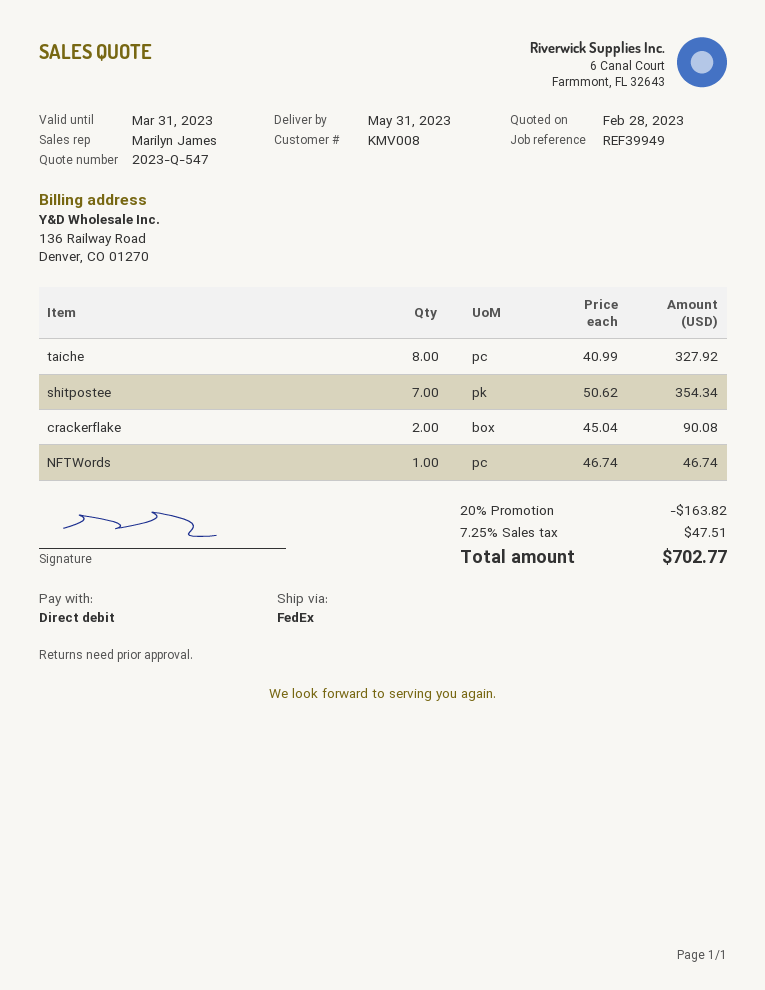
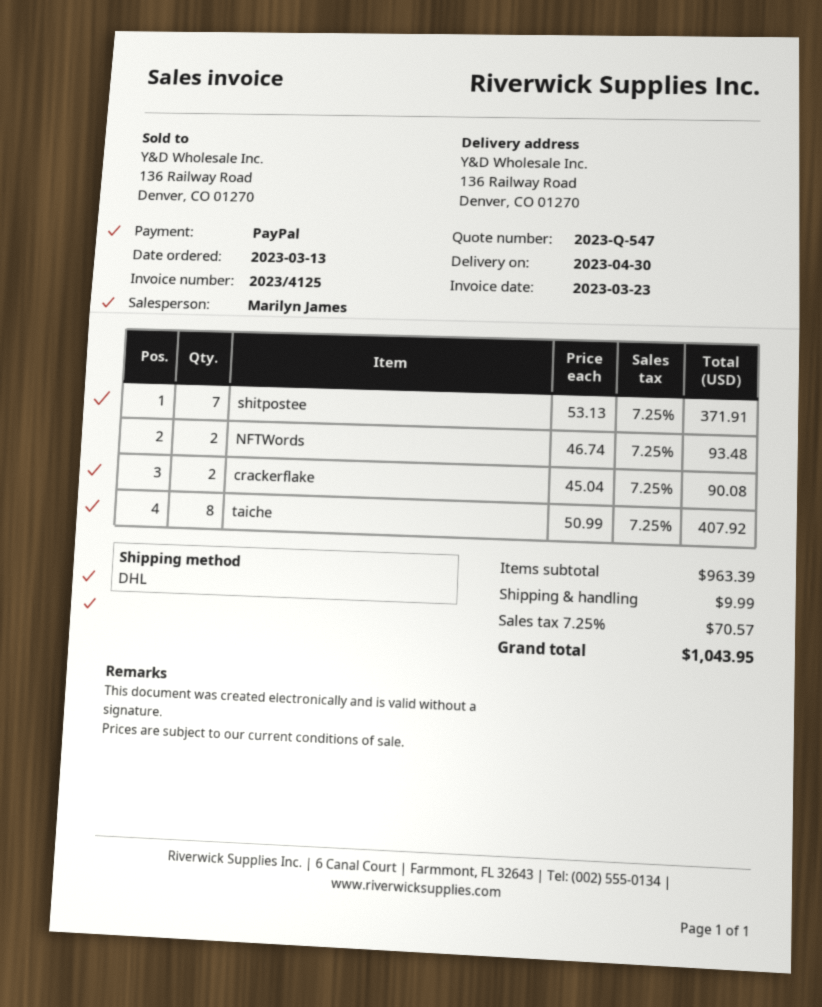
delivery date: 2023-05-31 -> 2023-04-30
payment method: direct debit -> PayPal
shipping method: FedEx -> DHL
taiche: 8 x 40.99 = 327.92 -> 8 x 50.99 = 407.92
shitpostee: 7 x 50.62 = 354.34 -> 7 x 53.13 = 371.91
NFTWords: 1 x 46.74 = 46.74 -> 2 x 46.74 = 93.48
discount: 20% = 163.82 -> none
shipping: none -> 9.99
tax: 7.25% = 47.51 -> 7.25% = 70.57
total: 702.77 -> 1043.95

